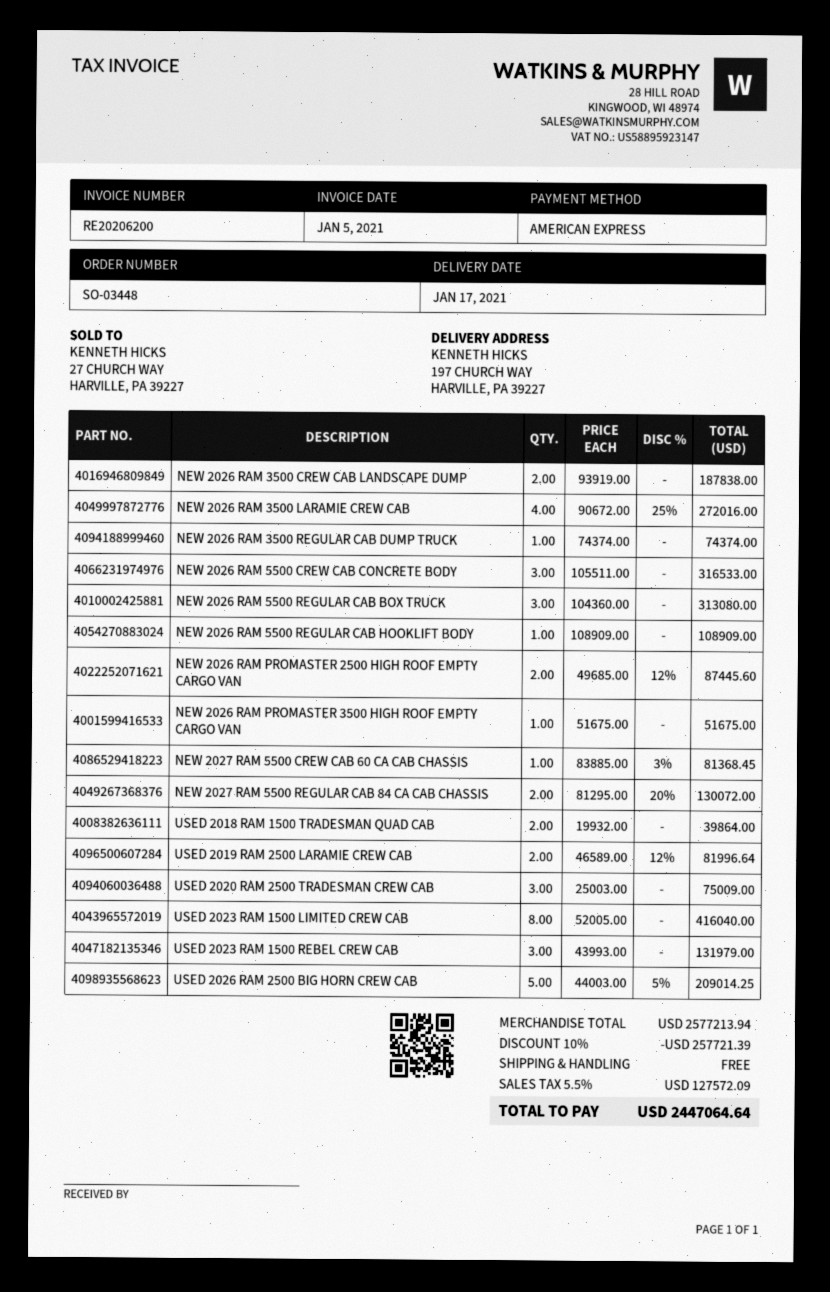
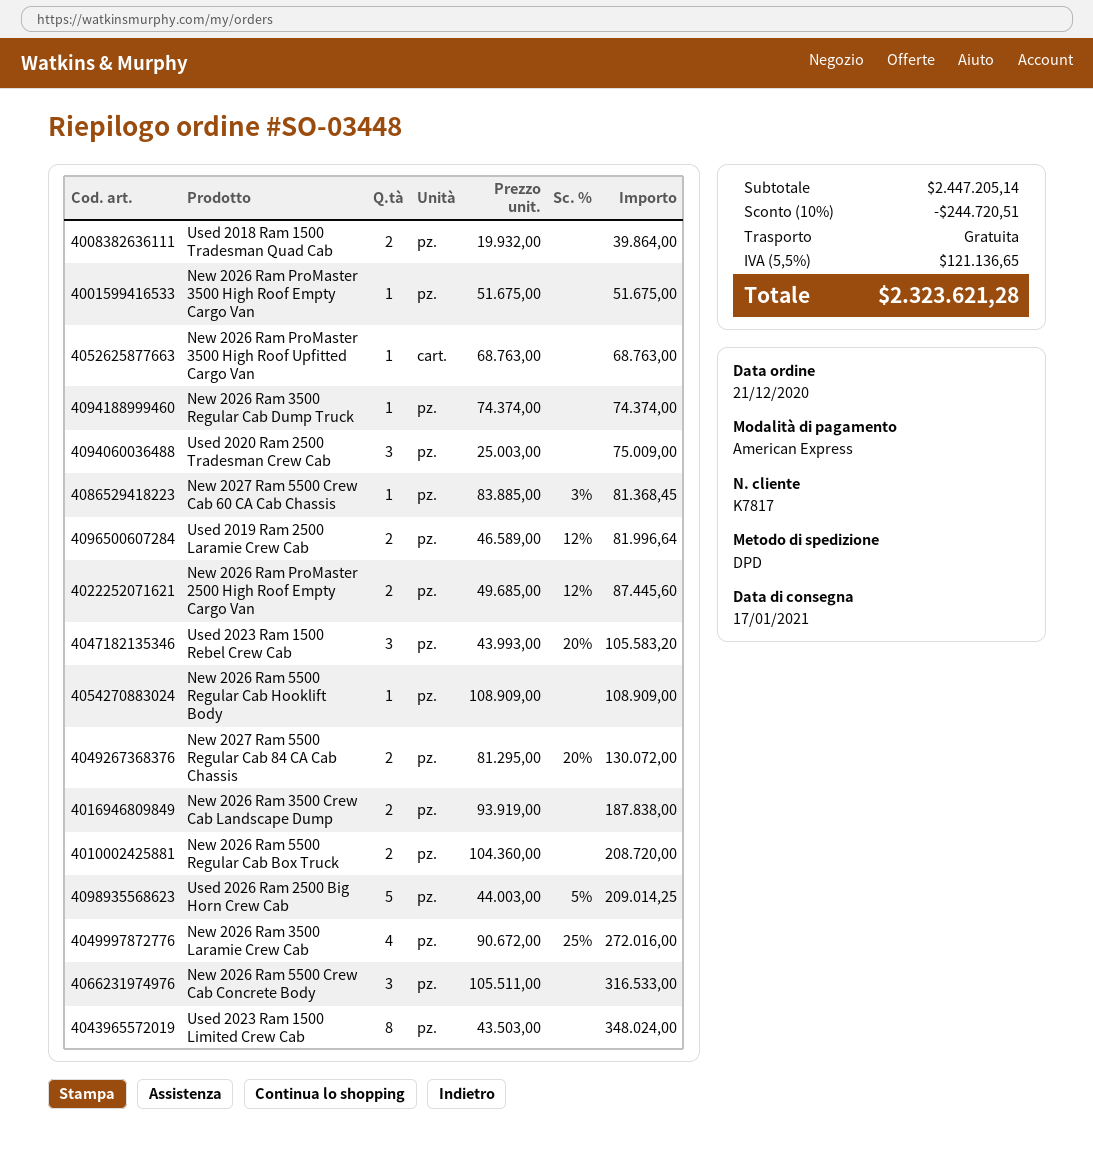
NEW 2026 RAM 5500 REGULAR CAB BOX TRUCK: 3 x 104360.00 = 313080.00 -> 2 x 104360.00 = 208720.00
USED 2023 RAM 1500 LIMITED CREW CAB: 8 x 52005.00 = 416040.00 -> 8 x 43503.00 = 348024.00
USED 2023 RAM 1500 REBEL CREW CAB: 3 x 43993.00 = 131979.00 -> 3 x 43993.00 - 20% = 105583.20
New 2026 Ram ProMaster 3500 High Roof Upfitted Cargo Van: none -> 1 x 68763.00 = 68763.00
subtotal: 2577213.94 -> 2447205.14
discount: 10% = 257721.39 -> 10% = 244720.51
tax: 5.5% = 127572.09 -> 5.5% = 121136.65
total: 2447064.64 -> 2323621.28

